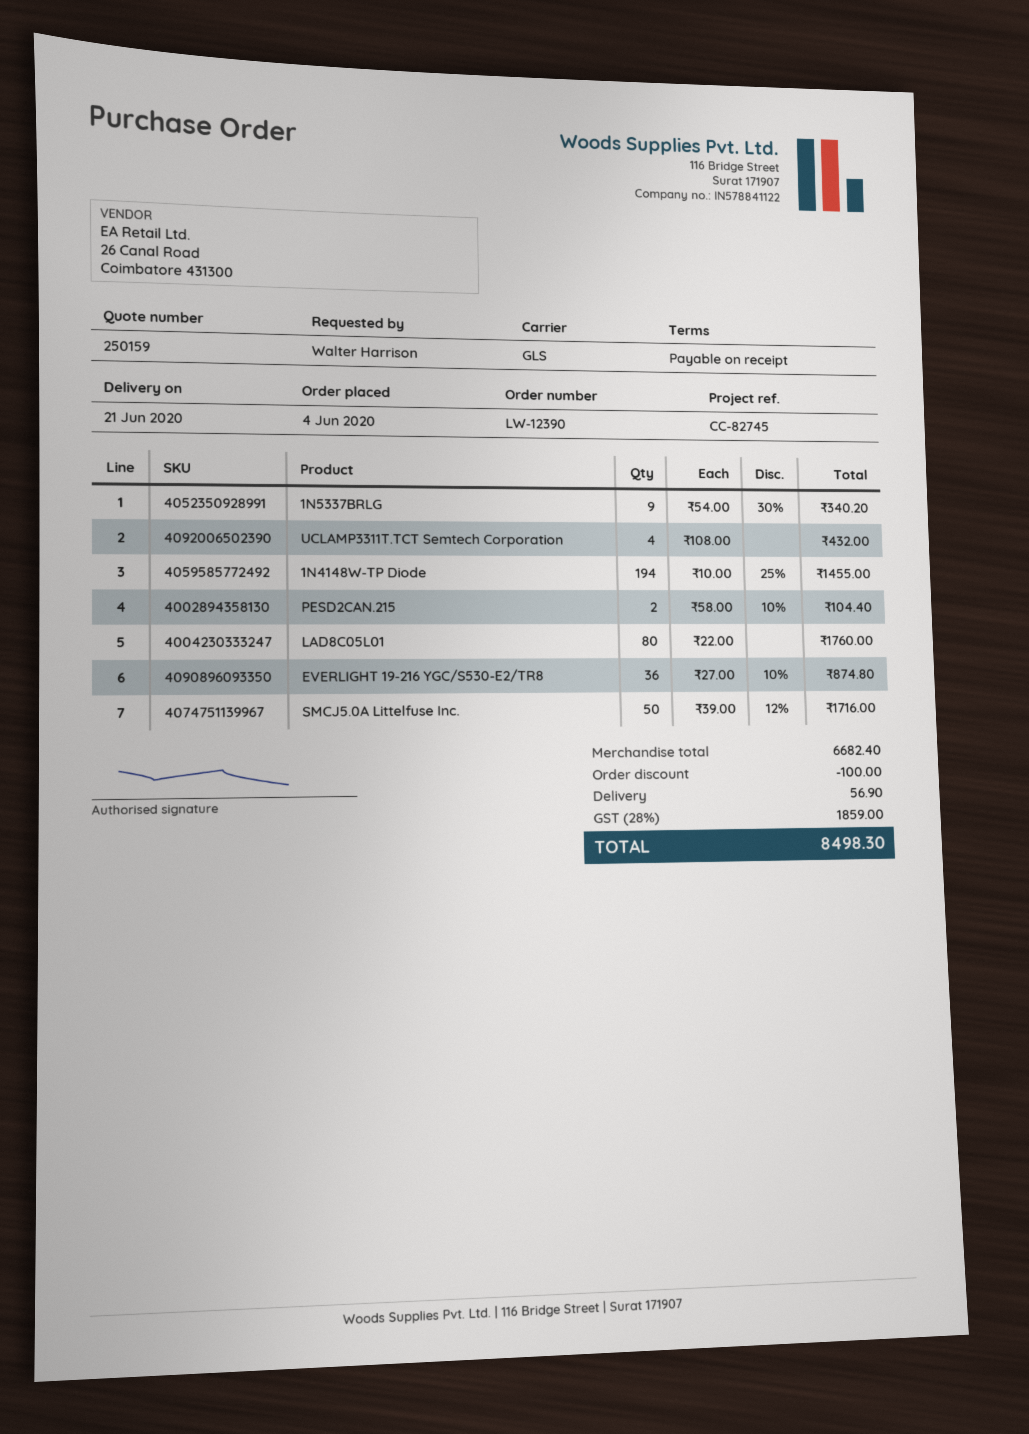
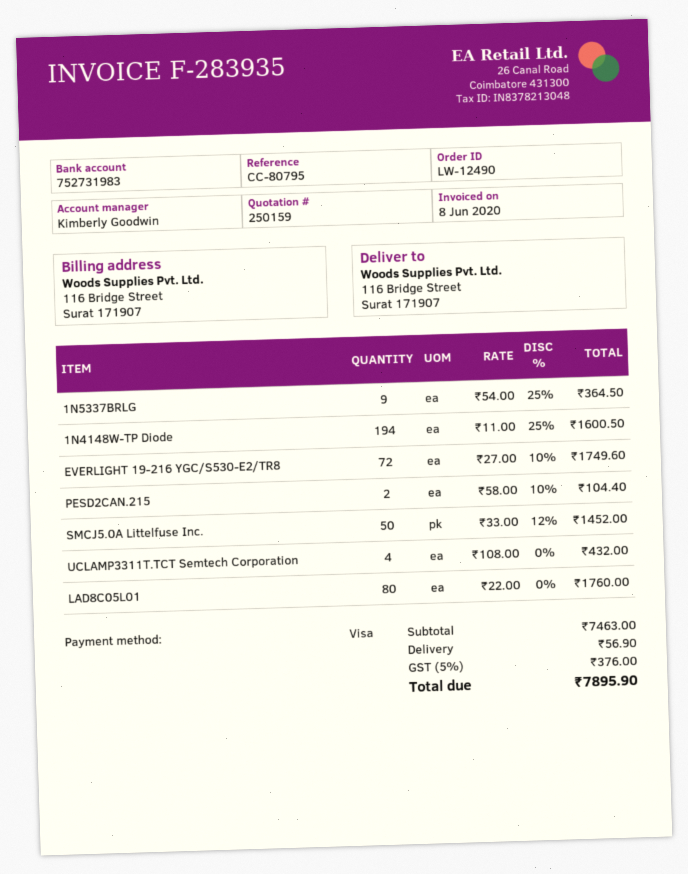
order number: LW-12390 -> LW-12490
reference: CC-82745 -> CC-80795
1N5337BRLG: 9 x 54.00 - 30% = 340.20 -> 9 x 54.00 - 25% = 364.50
1N4148W-TP Diode: 194 x 10.00 - 25% = 1455.00 -> 194 x 11.00 - 25% = 1600.50
EVERLIGHT 19-216 YGC/S530-E2/TR8: 36 x 27.00 - 10% = 874.80 -> 72 x 27.00 - 10% = 1749.60
SMCJ5.0A Littelfuse Inc.: 50 x 39.00 - 12% = 1716.00 -> 50 x 33.00 - 12% = 1452.00
subtotal: 6682.40 -> 7463.00
discount: 100.00 -> none
tax: 28% = 1859.00 -> 5% = 376.00
total: 8498.30 -> 7895.90

